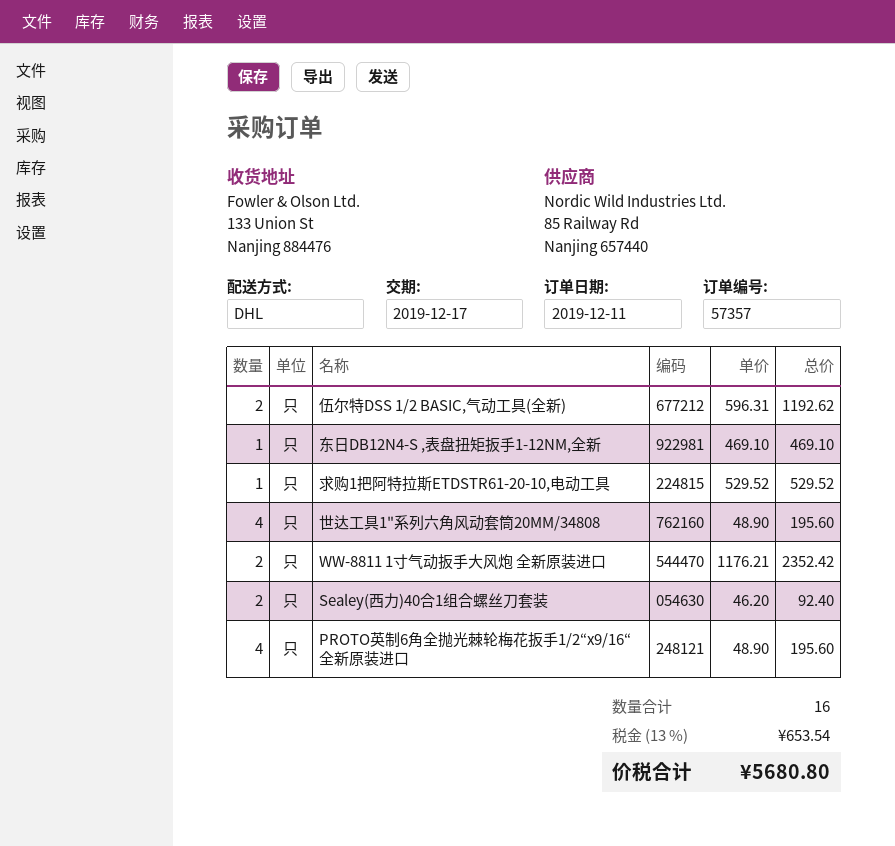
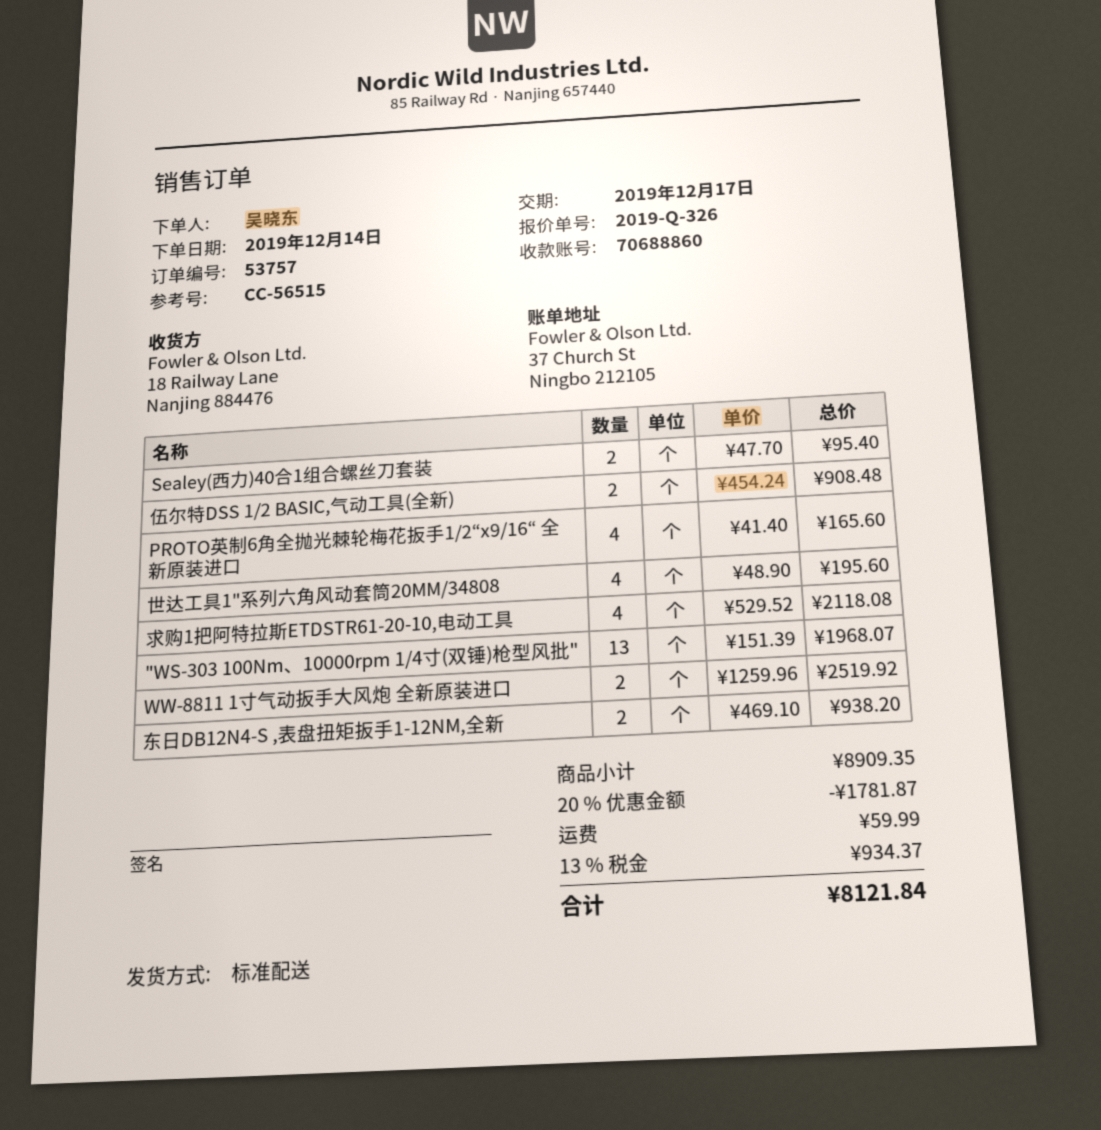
order number: 57357 -> 53757
order date: 2019-12-11 -> 2019-12-14
shipping method: DHL -> standard
ship to: 133 Union St, Nanjing 884476 -> 18 Railway Lane, Nanjing 884476
伍尔特DSS 1/2 BASIC,气动工具(全新): 2 x 596.31 = 1192.62 -> 2 x 454.24 = 908.48
东日DB12N4-S ,表盘扭矩扳手1-12NM,全新: 1 x 469.10 = 469.10 -> 2 x 469.10 = 938.20
求购1把阿特拉斯ETDSTR61-20-10,电动工具: 1 x 529.52 = 529.52 -> 4 x 529.52 = 2118.08
WW-8811 1寸气动扳手大风炮 全新原装进口: 2 x 1176.21 = 2352.42 -> 2 x 1259.96 = 2519.92
Sealey(西力)40合1组合螺丝刀套装: 2 x 46.20 = 92.40 -> 2 x 47.70 = 95.40
PROTO英制6角全抛光棘轮梅花扳手1/2“x9/16“ 全新原装进口: 4 x 48.90 = 195.60 -> 4 x 41.40 = 165.60
"WS-303 100Nm、10000rpm 1/4寸(双锤)枪型风批": none -> 13 x 151.39 = 1968.07
discount: none -> 20% = 1781.87
shipping: none -> 59.99
tax: 13% = 653.54 -> 13% = 934.37
total: 5680.80 -> 8121.84

